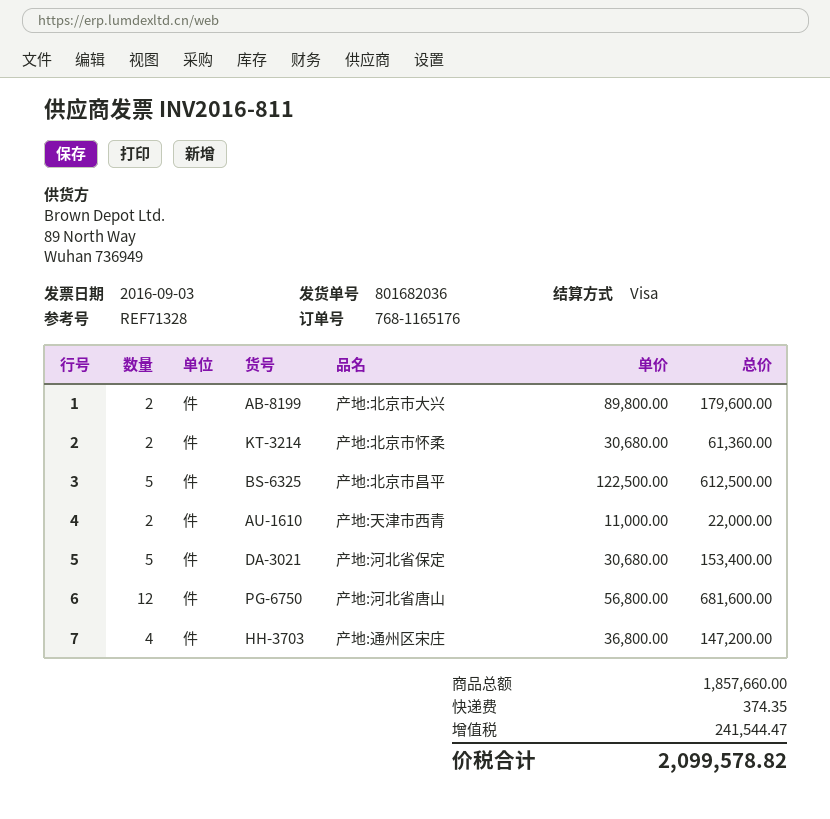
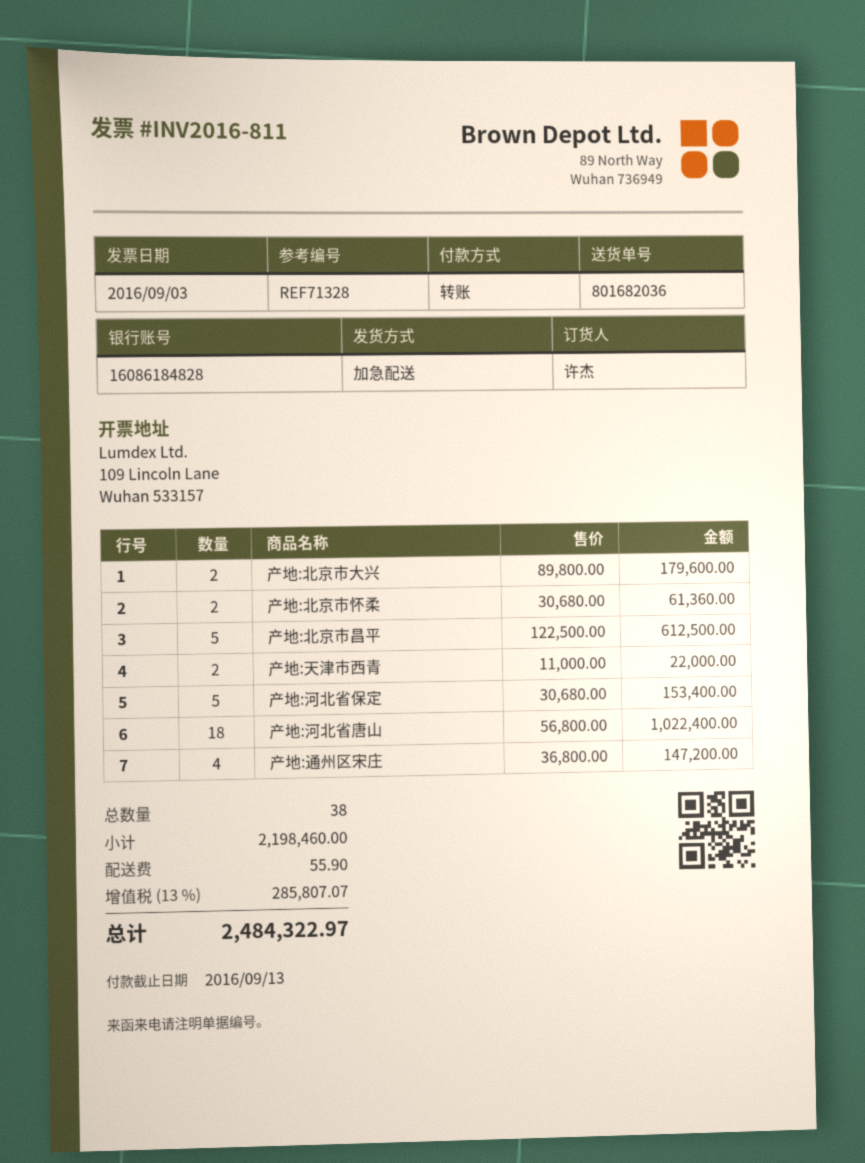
payment method: Visa -> bank transfer
产地:河北省唐山: 12 x 56800.00 = 681600.00 -> 18 x 56800.00 = 1022400.00
subtotal: 1857660.00 -> 2198460.00
shipping: 374.35 -> 55.90
tax: 241544.47 -> 285807.07
total: 2099578.82 -> 2484322.97

